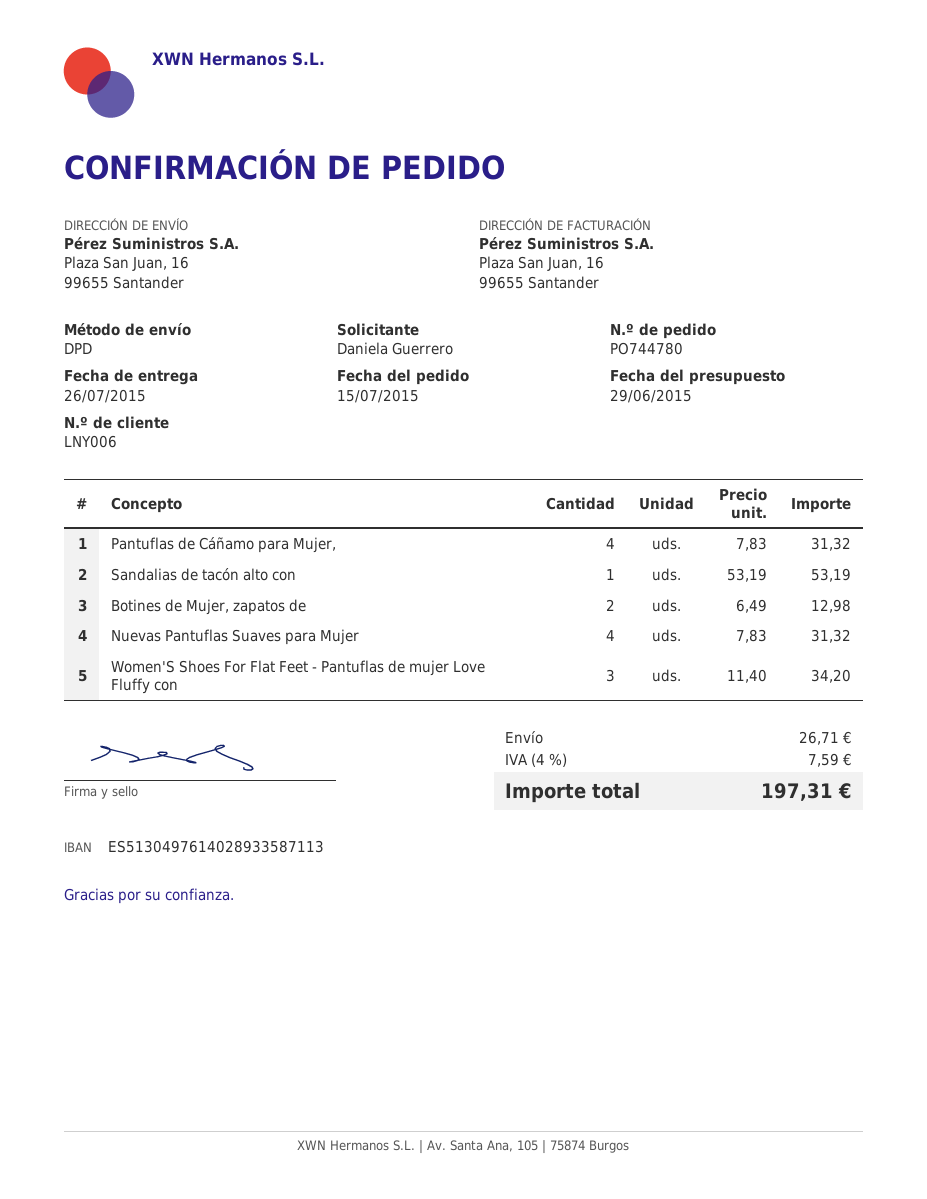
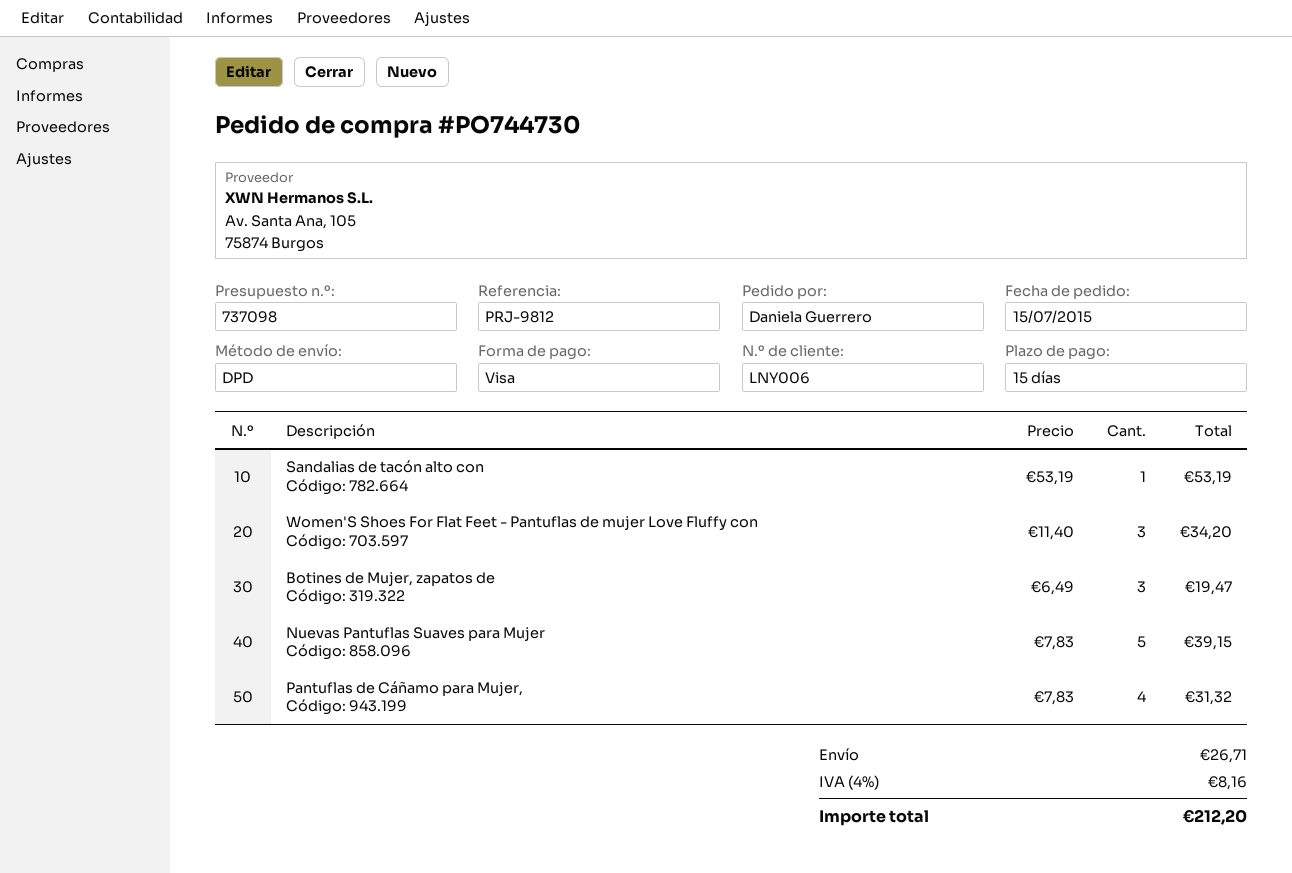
order number: PO744780 -> PO744730
Botines de Mujer, zapatos de: 2 x 6.49 = 12.98 -> 3 x 6.49 = 19.47
Nuevas Pantuflas Suaves para Mujer: 4 x 7.83 = 31.32 -> 5 x 7.83 = 39.15
tax: 4% = 7.59 -> 4% = 8.16
total: 197.31 -> 212.20

